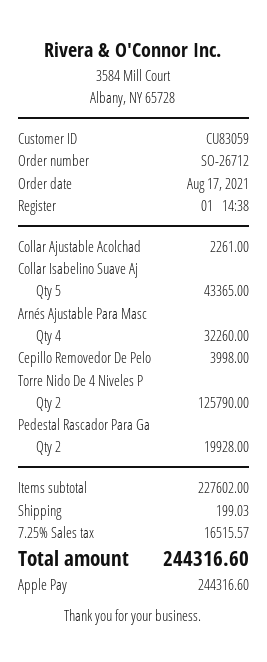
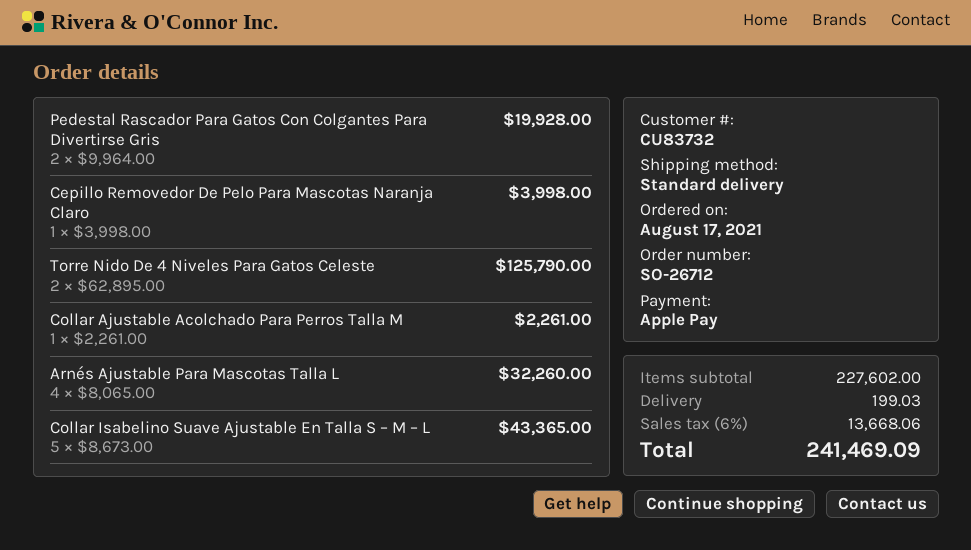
customer number: CU83059 -> CU83732
tax: 7.25% = 16515.57 -> 6% = 13668.06
total: 244316.60 -> 241469.09

